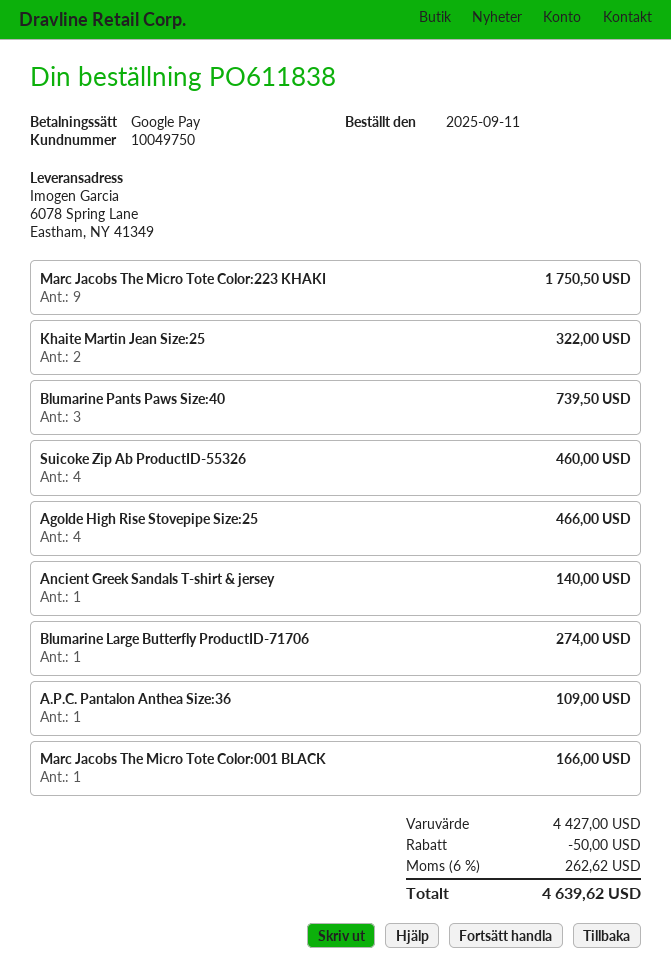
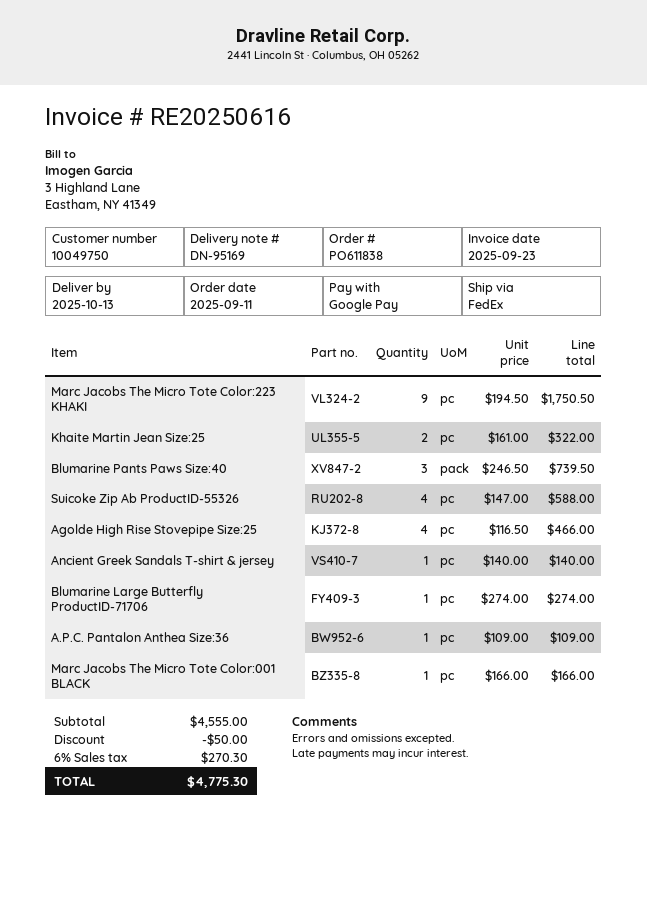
Suicoke Zip Ab ProductID-55326: 4 for 460.00 -> 4 for 588.00
subtotal: 4427.00 -> 4555.00
tax: 6% = 262.62 -> 6% = 270.30
total: 4639.62 -> 4775.30

